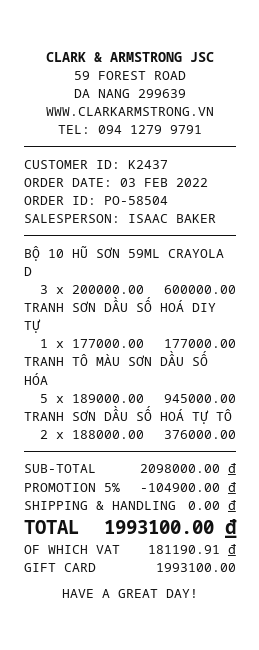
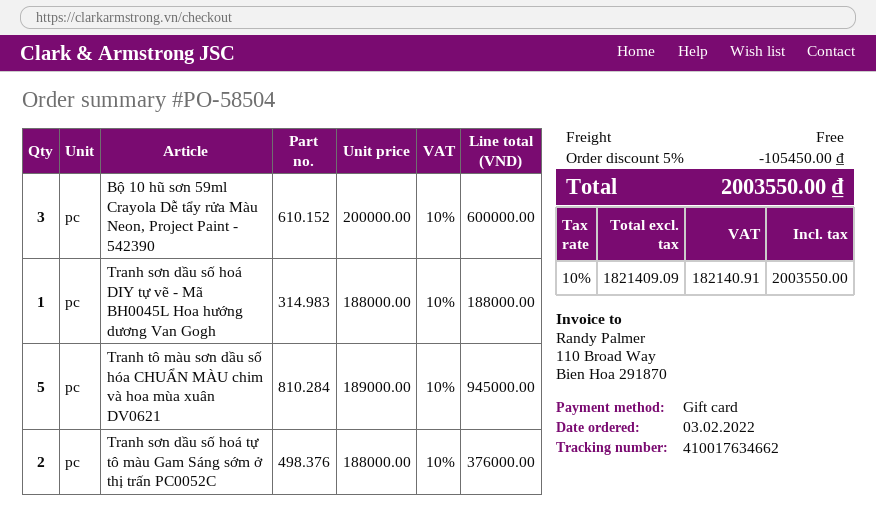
TRANH SƠN DẦU SỐ HOÁ DIY TỰ: 1 x 177000.00 = 177000.00 -> 1 x 188000.00 = 188000.00
discount: 5% = 104900.00 -> 5% = 105450.00
tax: 181190.91 -> 182140.91
total: 1993100.00 -> 2003550.00

